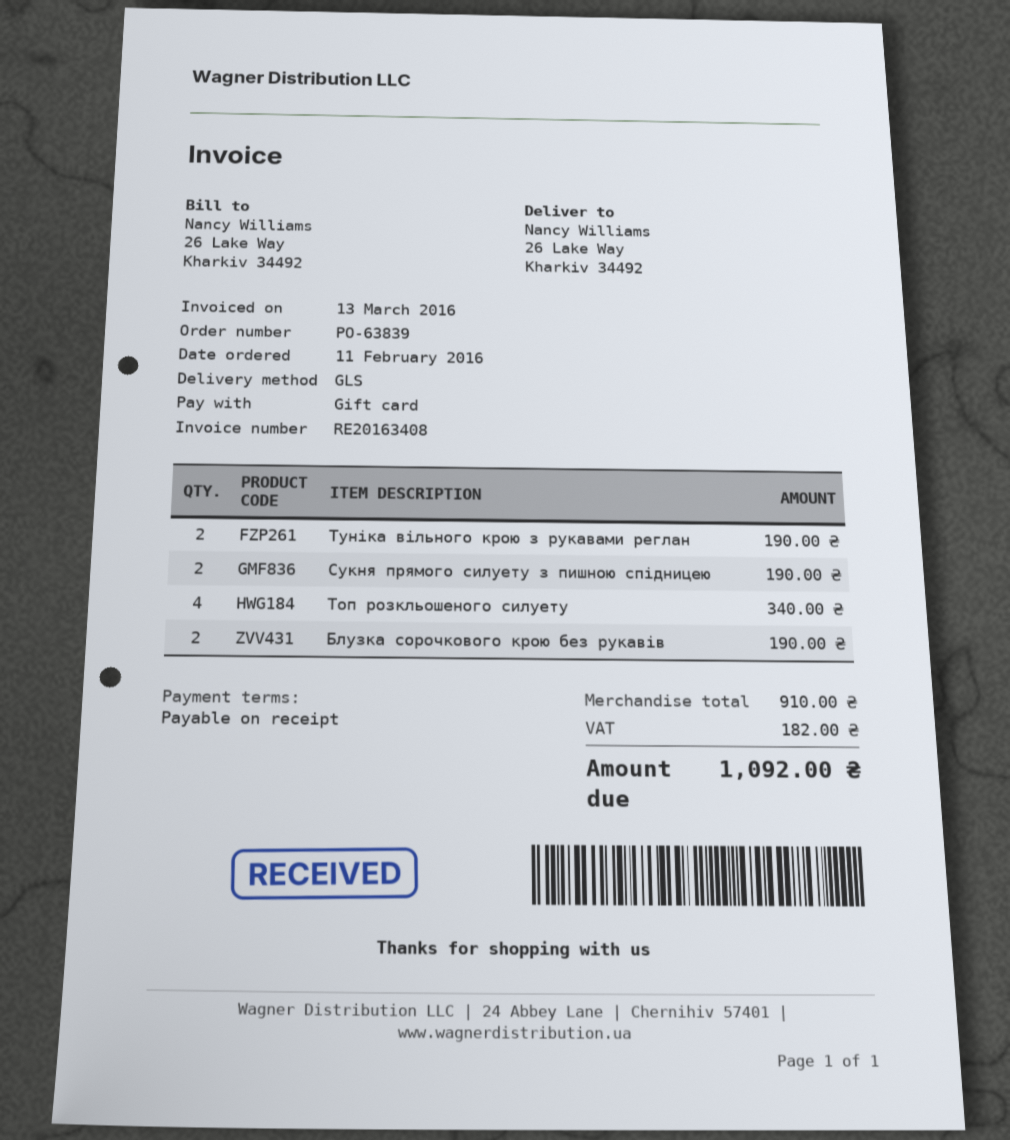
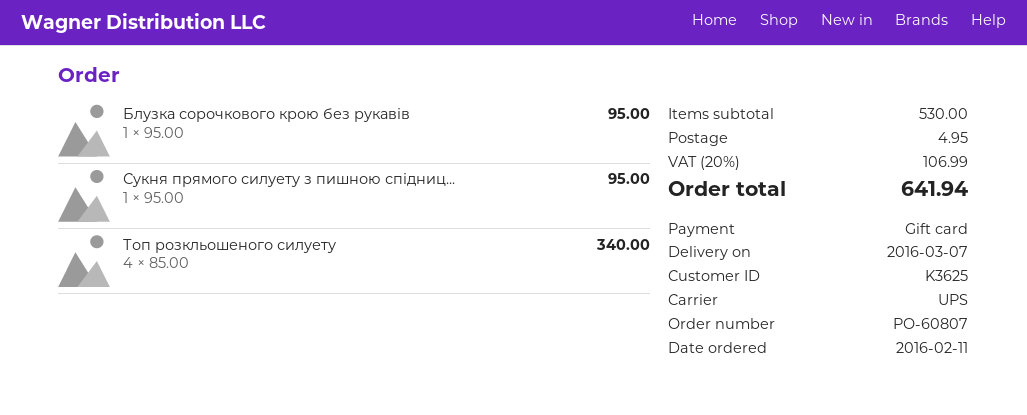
order number: PO-63839 -> PO-60807
shipping method: GLS -> UPS
Туніка вільного крою з рукавами реглан: 2 for 190.00 -> none
Сукня прямого силуету з пишною спідницею: 2 for 190.00 -> 1 for 95.00
Блузка сорочкового крою без рукавів: 2 for 190.00 -> 1 for 95.00
subtotal: 910.00 -> 530.00
shipping: none -> 4.95
tax: 182.00 -> 106.99
total: 1092.00 -> 641.94

